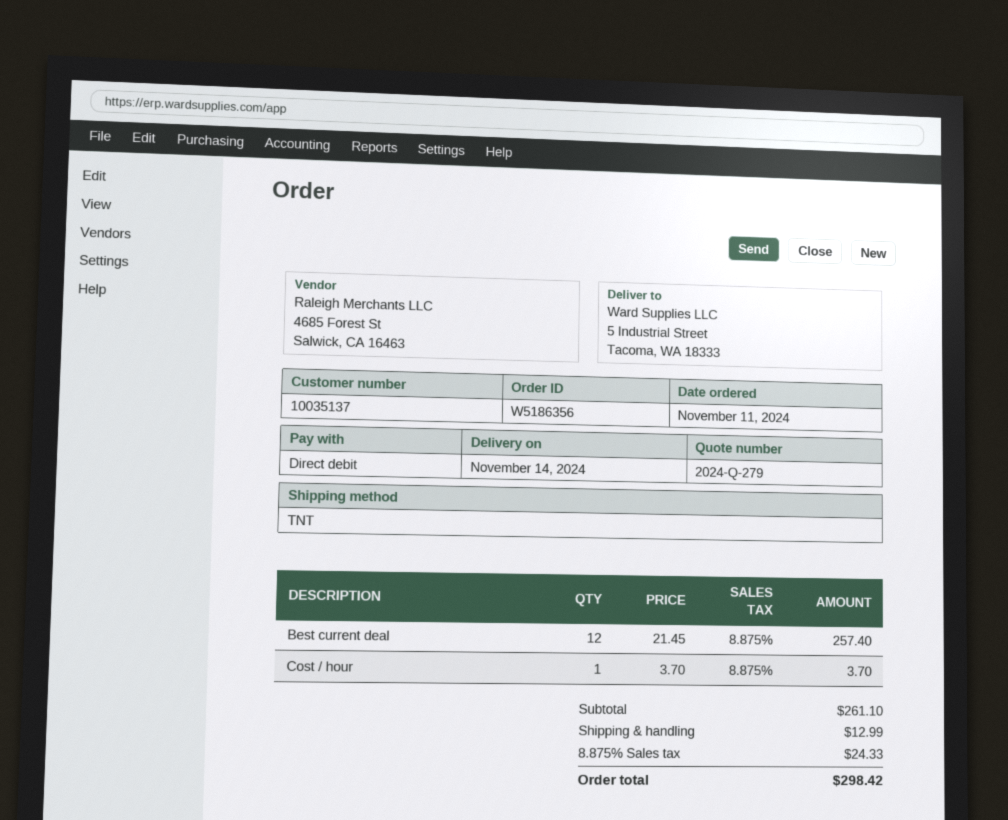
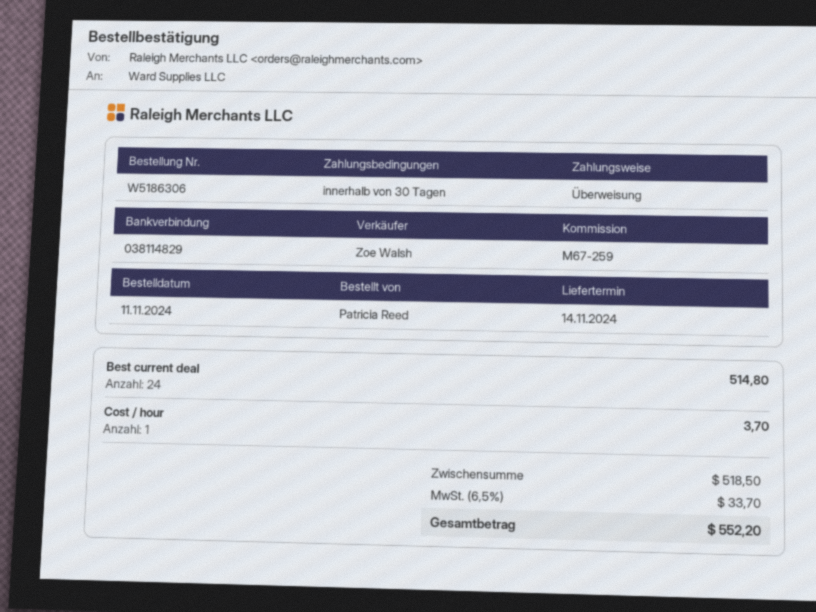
order number: W5186356 -> W5186306
payment method: direct debit -> bank transfer
Best current deal: 12 for 257.40 -> 24 for 514.80
subtotal: 261.10 -> 518.50
shipping: 12.99 -> none
tax: 8.875% = 24.33 -> 6.5% = 33.70
total: 298.42 -> 552.20

